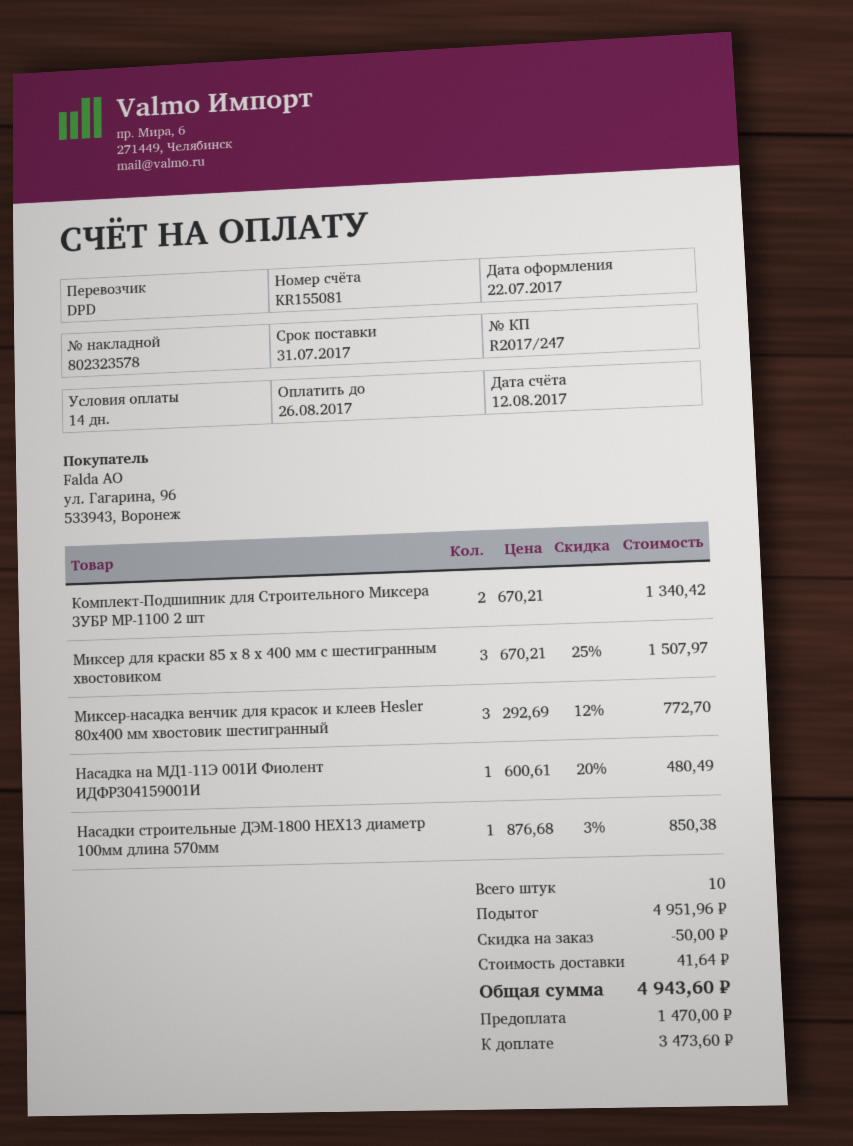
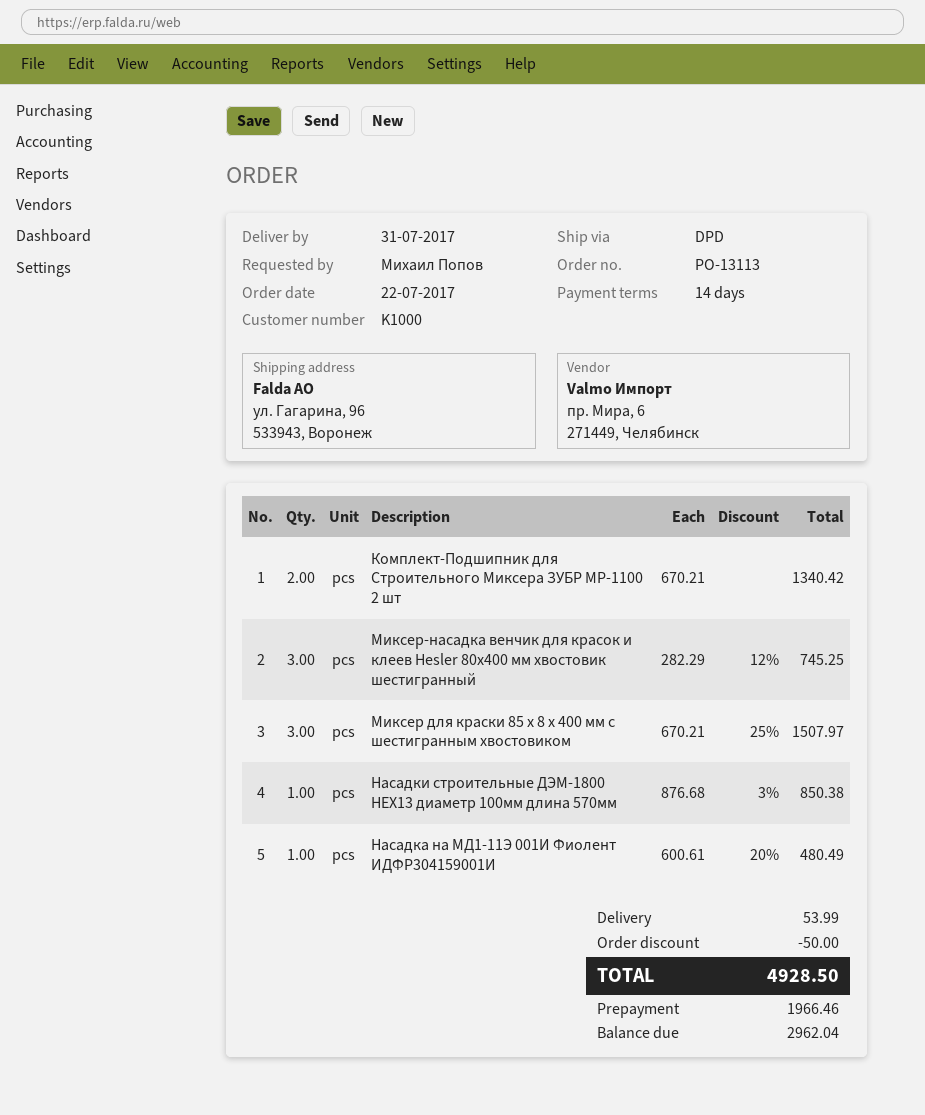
Миксер-насадка венчик для красок и клеев Hesler 80x400 мм хвостовик шестигранный: 3 x 292.69 - 12% = 772.70 -> 3 x 282.29 - 12% = 745.25
shipping: 41.64 -> 53.99
total: 4943.60 -> 4928.50
deposit: 1470.00 -> 1966.46
balance: 3473.60 -> 2962.04

